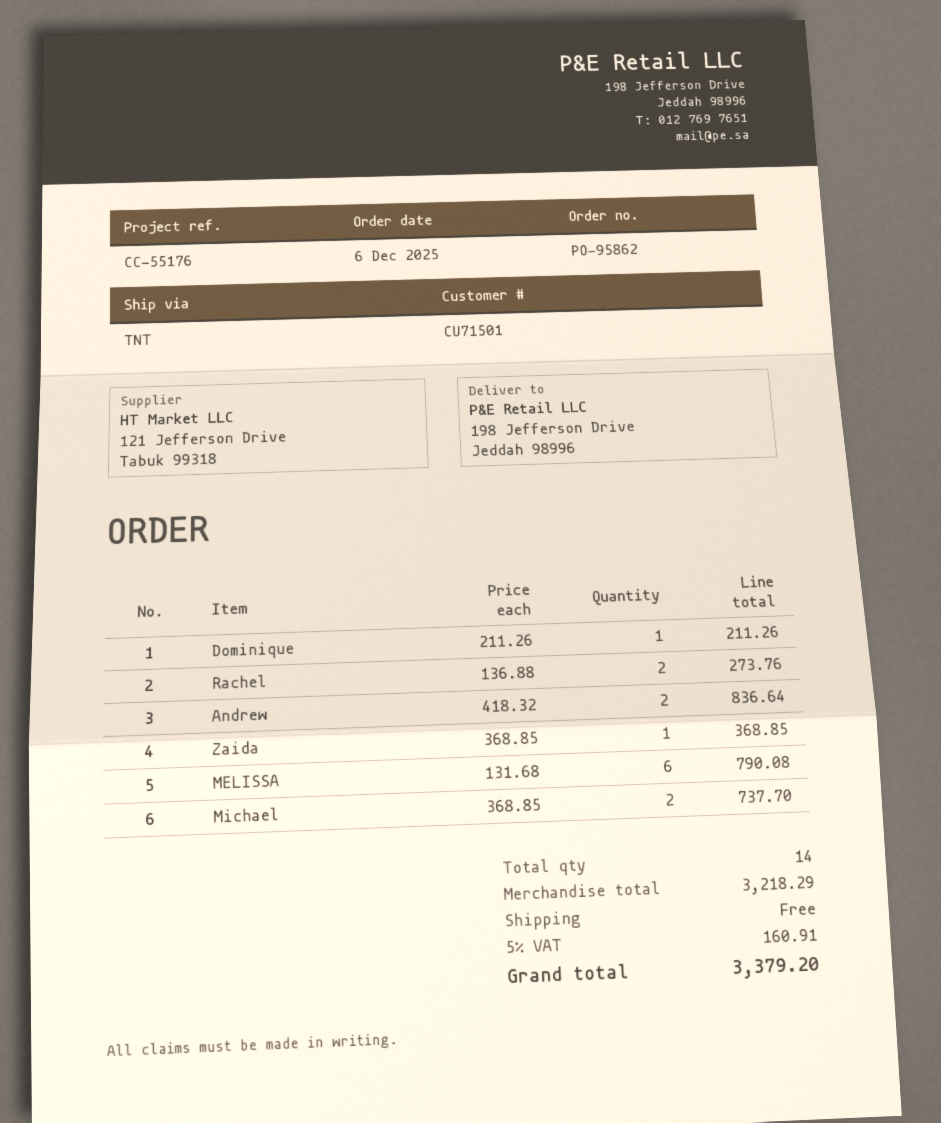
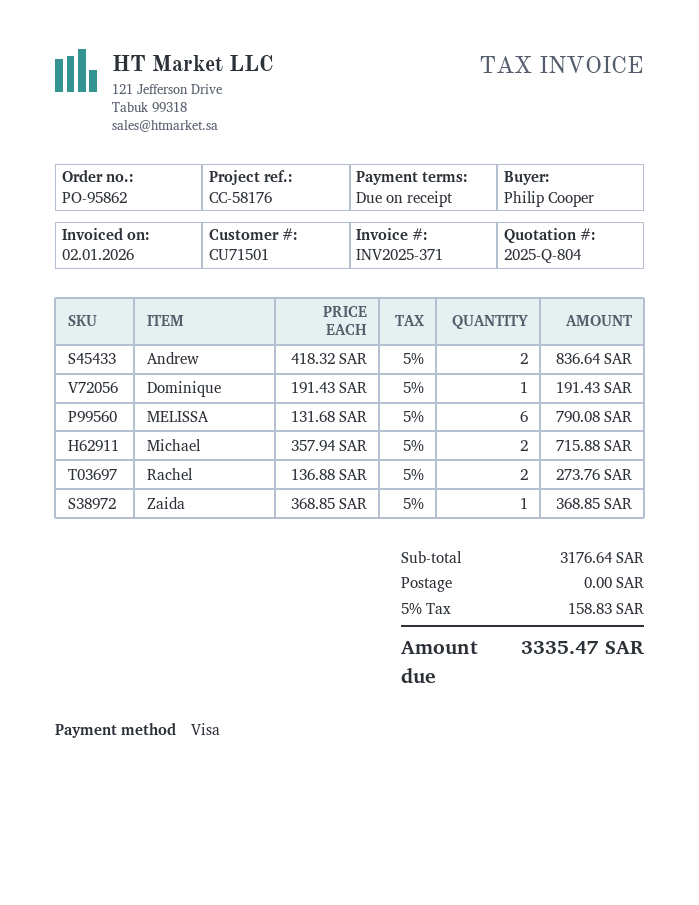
reference: CC-55176 -> CC-58176
Dominique: 1 x 211.26 = 211.26 -> 1 x 191.43 = 191.43
Michael: 2 x 368.85 = 737.70 -> 2 x 357.94 = 715.88
subtotal: 3218.29 -> 3176.64
tax: 5% = 160.91 -> 5% = 158.83
total: 3379.20 -> 3335.47

